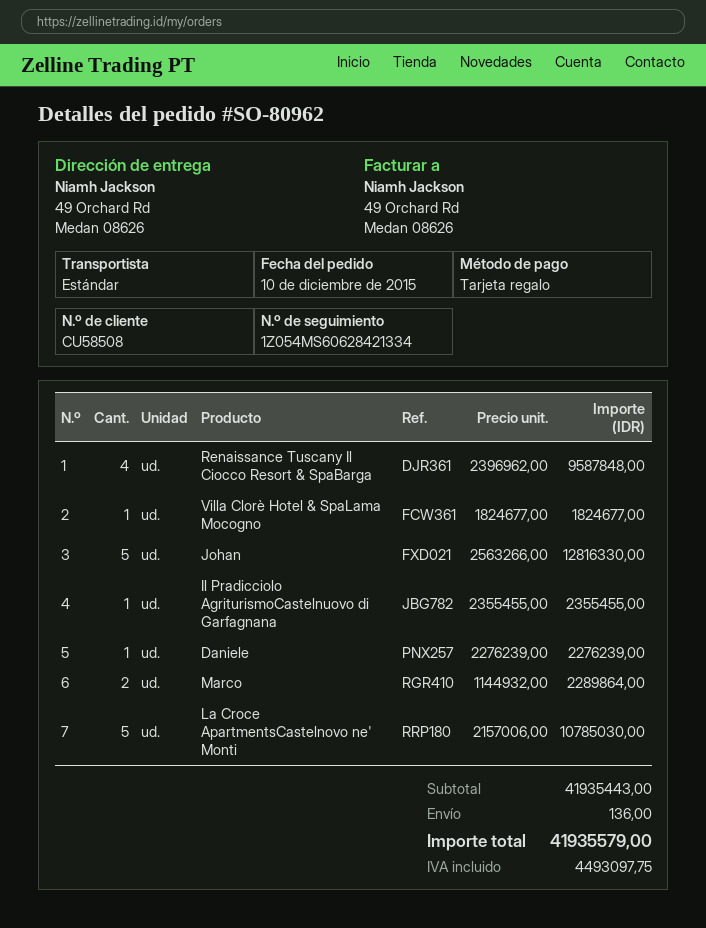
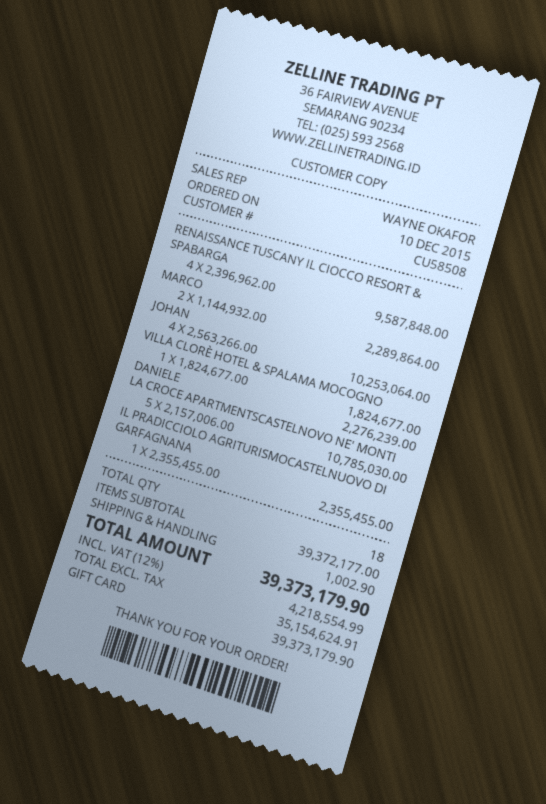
Johan: 5 x 2563266.00 = 12816330.00 -> 4 x 2563266.00 = 10253064.00
subtotal: 41935443.00 -> 39372177.00
shipping: 136.00 -> 1002.90
tax: 4493097.75 -> 4218554.99
total: 41935579.00 -> 39373179.90

